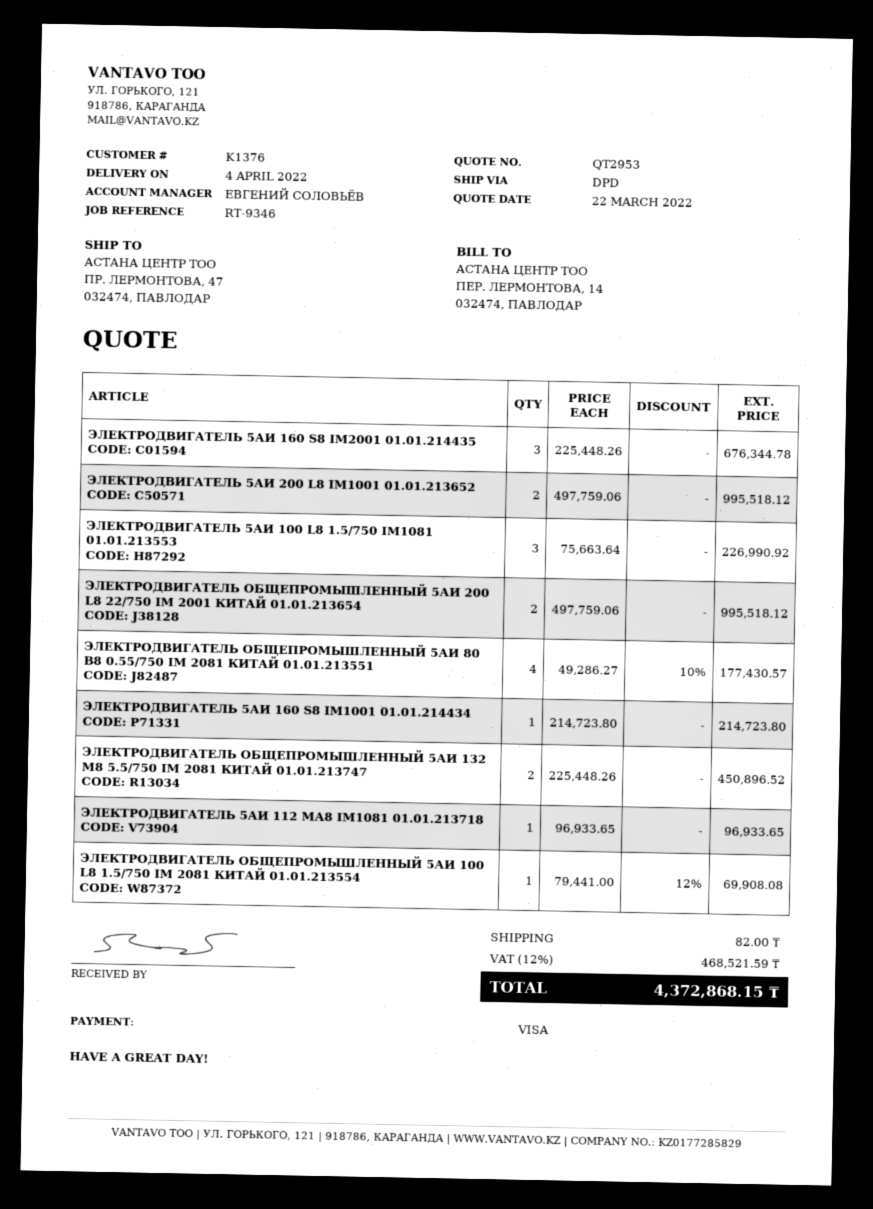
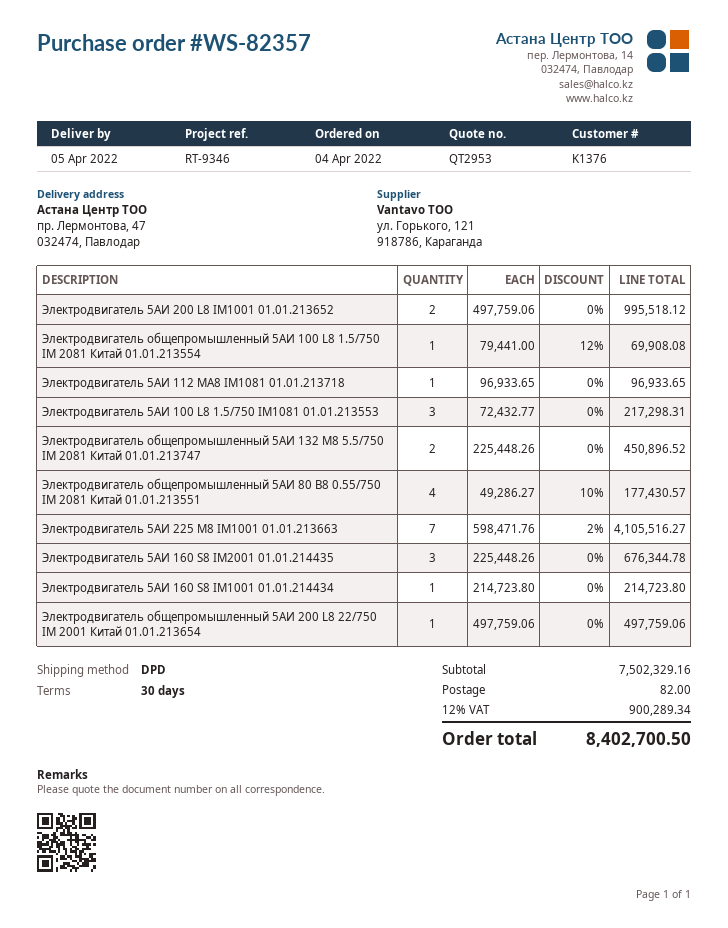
delivery date: 2022-04-04 -> 2022-04-05
ЭЛЕКТРОДВИГАТЕЛЬ 5АИ 100 L8 1.5/750 IM1081 01.01.213553: 3 x 75663.64 = 226990.92 -> 3 x 72432.77 = 217298.31
ЭЛЕКТРОДВИГАТЕЛЬ ОБЩЕПРОМЫШЛЕННЫЙ 5АИ 200 L8 22/750 IM 2001 КИТАЙ 01.01.213654: 2 x 497759.06 = 995518.12 -> 1 x 497759.06 = 497759.06
Электродвигатель 5АИ 225 М8 IM1001 01.01.213663: none -> 7 x 598471.76 - 2% = 4105516.27
tax: 12% = 468521.59 -> 12% = 900289.34
total: 4372868.15 -> 8402700.50

